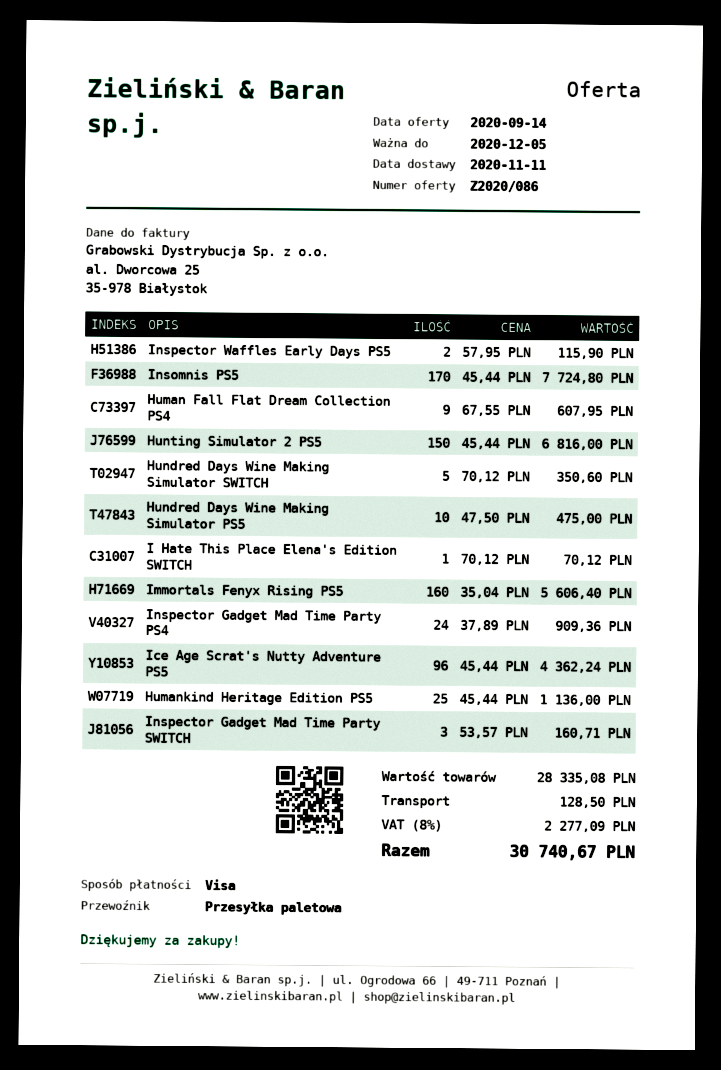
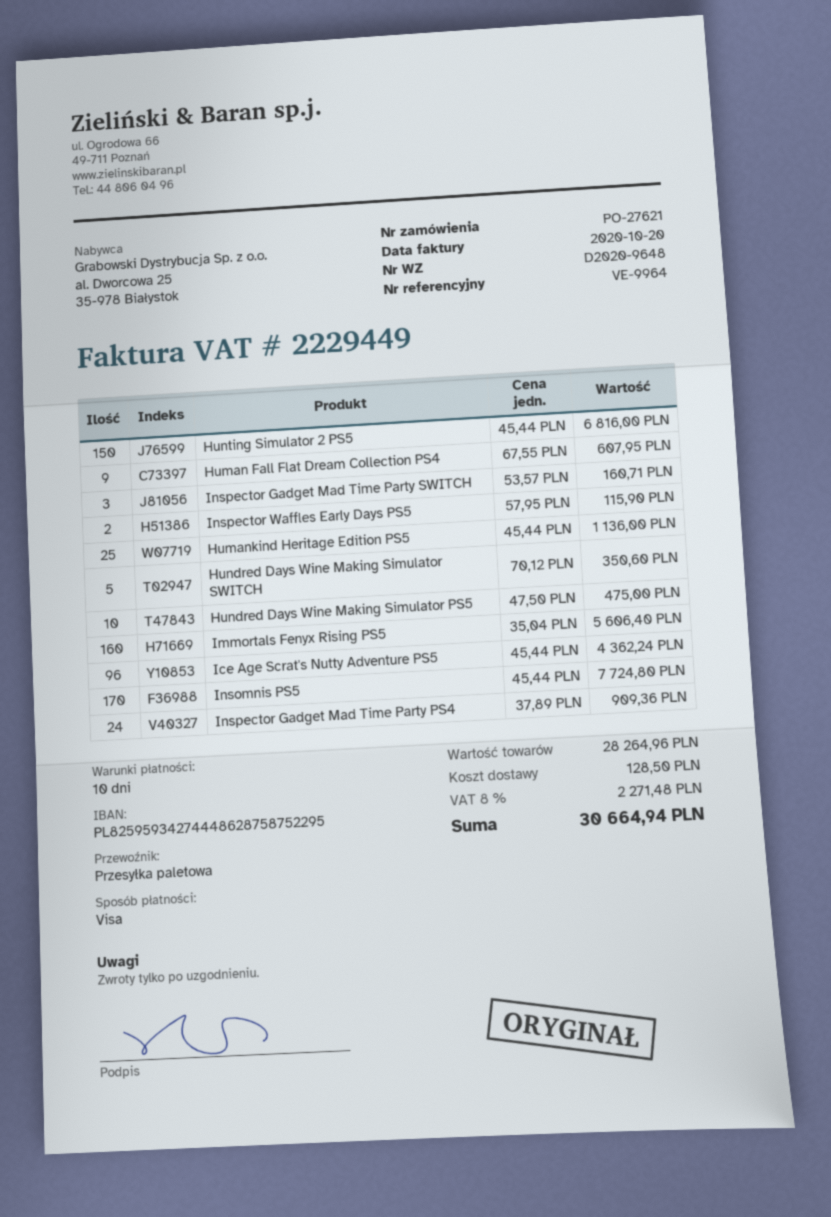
I Hate This Place Elena's Edition SWITCH: 1 x 70.12 = 70.12 -> none
subtotal: 28335.08 -> 28264.96
tax: 8% = 2277.09 -> 8% = 2271.48
total: 30740.67 -> 30664.94

